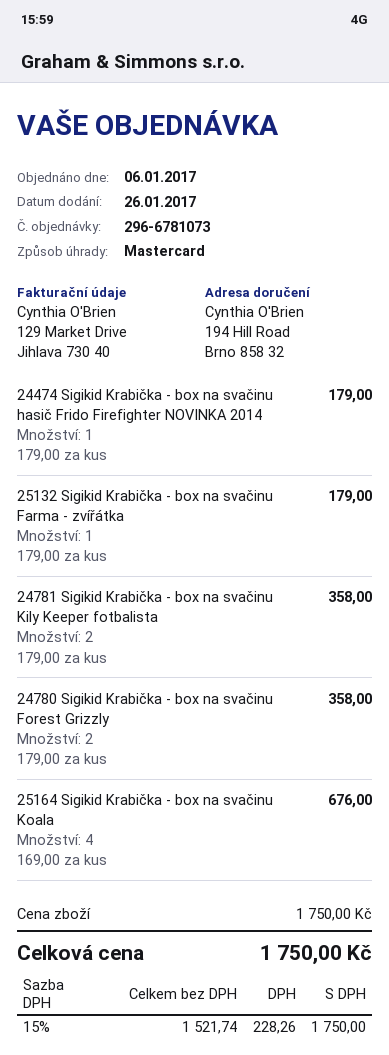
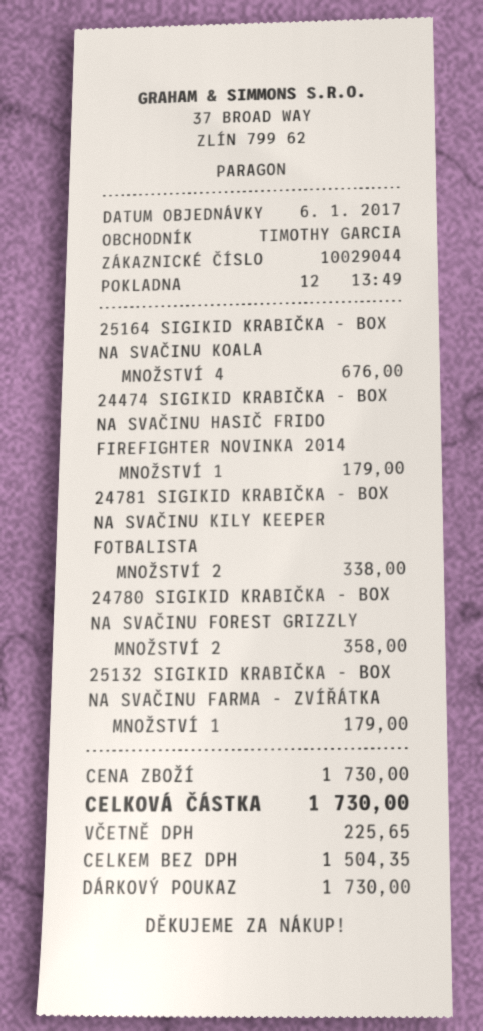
payment method: Mastercard -> gift card
24781 Sigikid Krabička - box na svačinu Kily Keeper fotbalista: 2 for 358.00 -> 2 for 338.00
subtotal: 1750.00 -> 1730.00
net: 1521.74 -> 1504.35
tax: 228.26 -> 225.65
total: 1750.00 -> 1730.00

